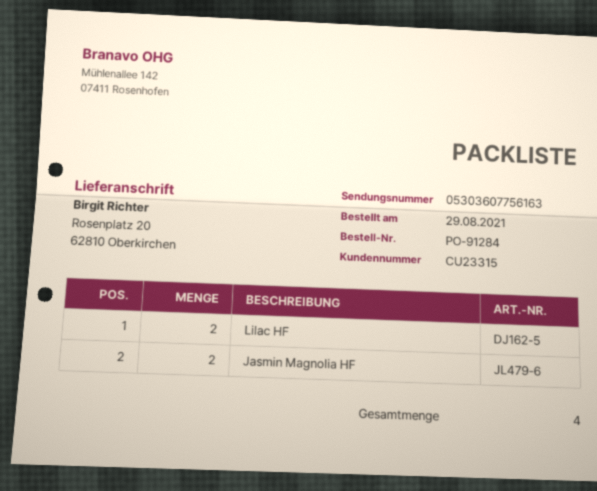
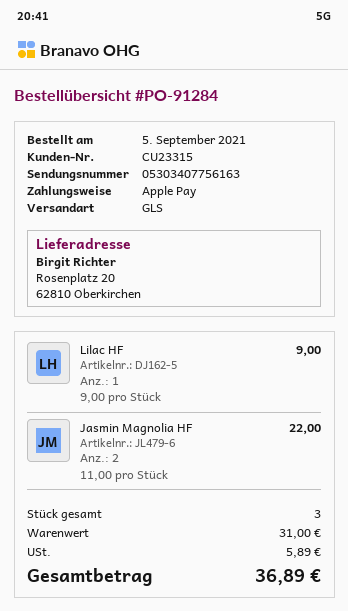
order date: 2021-08-29 -> 2021-09-05
tracking number: 05303607756163 -> 05303407756163
Lilac HF: 2 -> 1
total quantity: 4 -> 3

